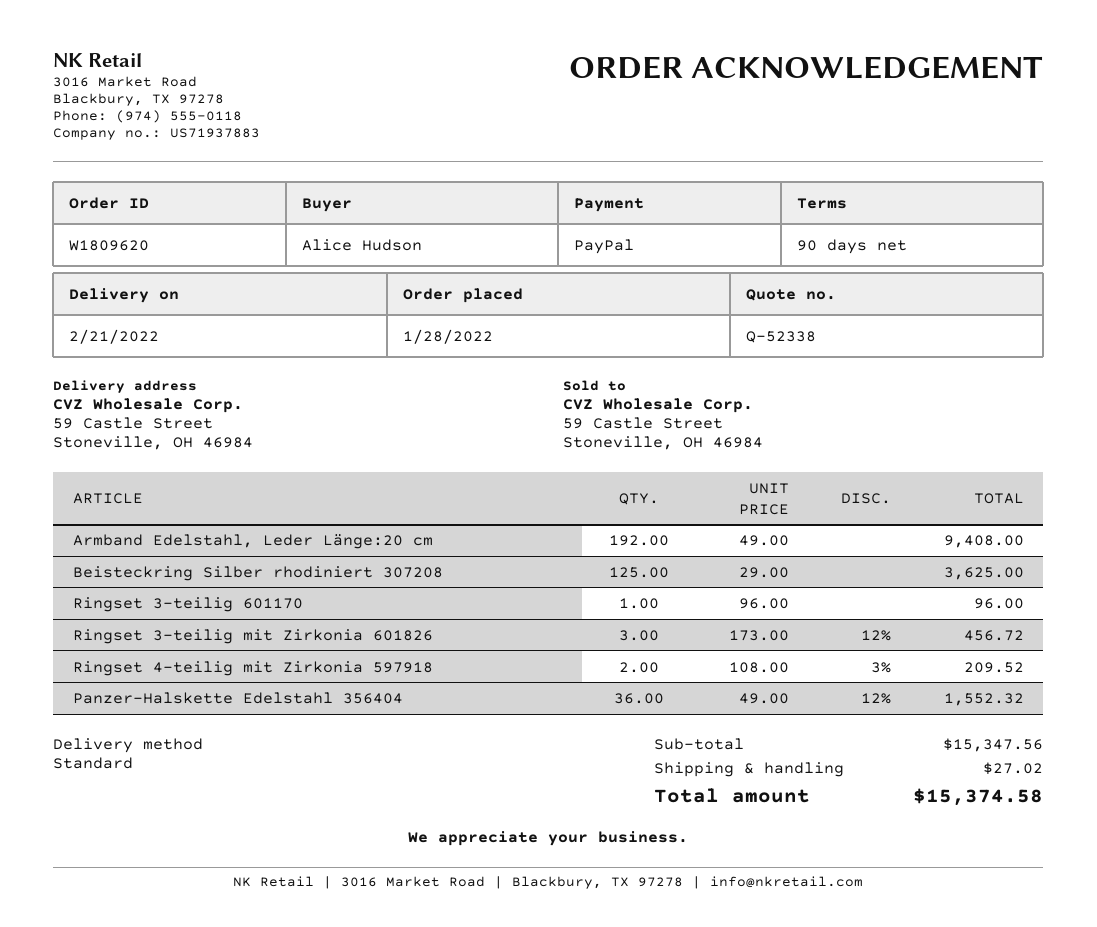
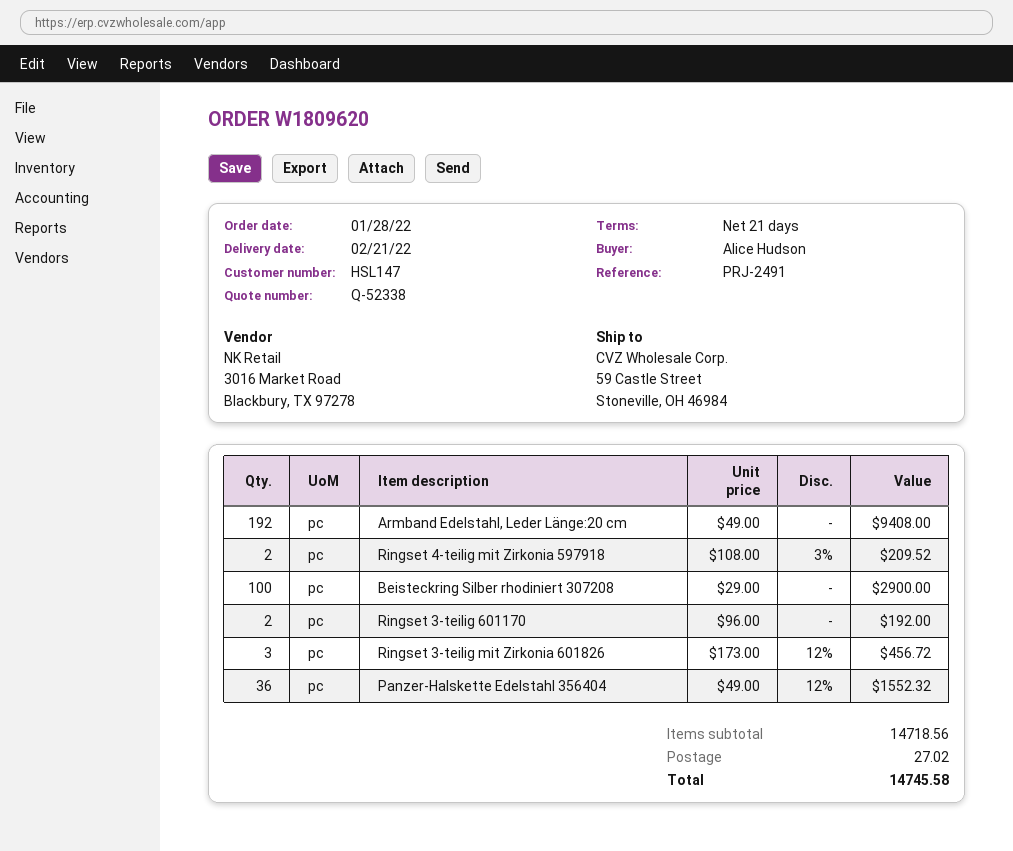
payment terms: 90 days -> 21 days
Beisteckring Silber rhodiniert 307208: 125 x 29.00 = 3625.00 -> 100 x 29.00 = 2900.00
Ringset 3-teilig 601170: 1 x 96.00 = 96.00 -> 2 x 96.00 = 192.00
subtotal: 15347.56 -> 14718.56
total: 15374.58 -> 14745.58

